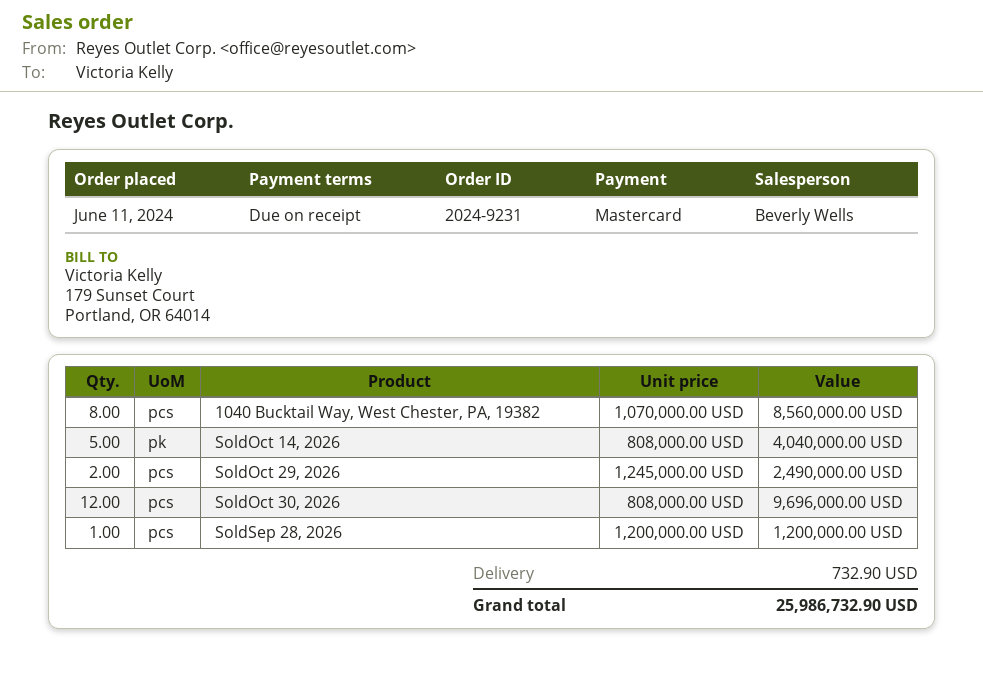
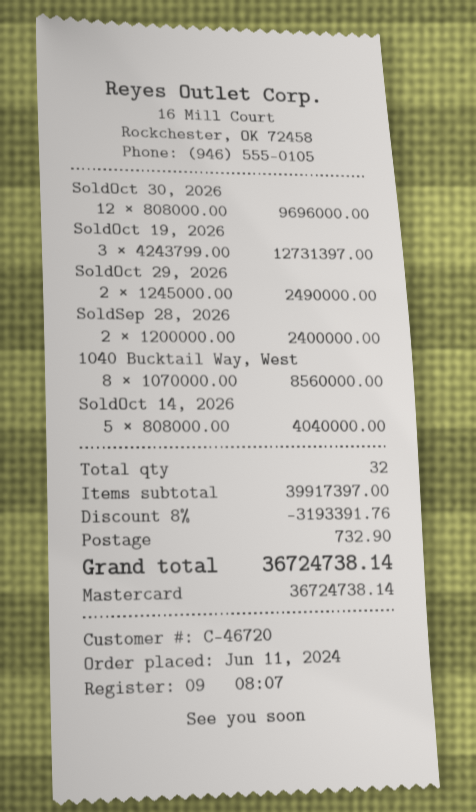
SoldSep 28, 2026: 1 x 1200000.00 = 1200000.00 -> 2 x 1200000.00 = 2400000.00
SoldOct 19, 2026: none -> 3 x 4243799.00 = 12731397.00
discount: none -> 8% = 3193391.76
total: 25986732.90 -> 36724738.14

